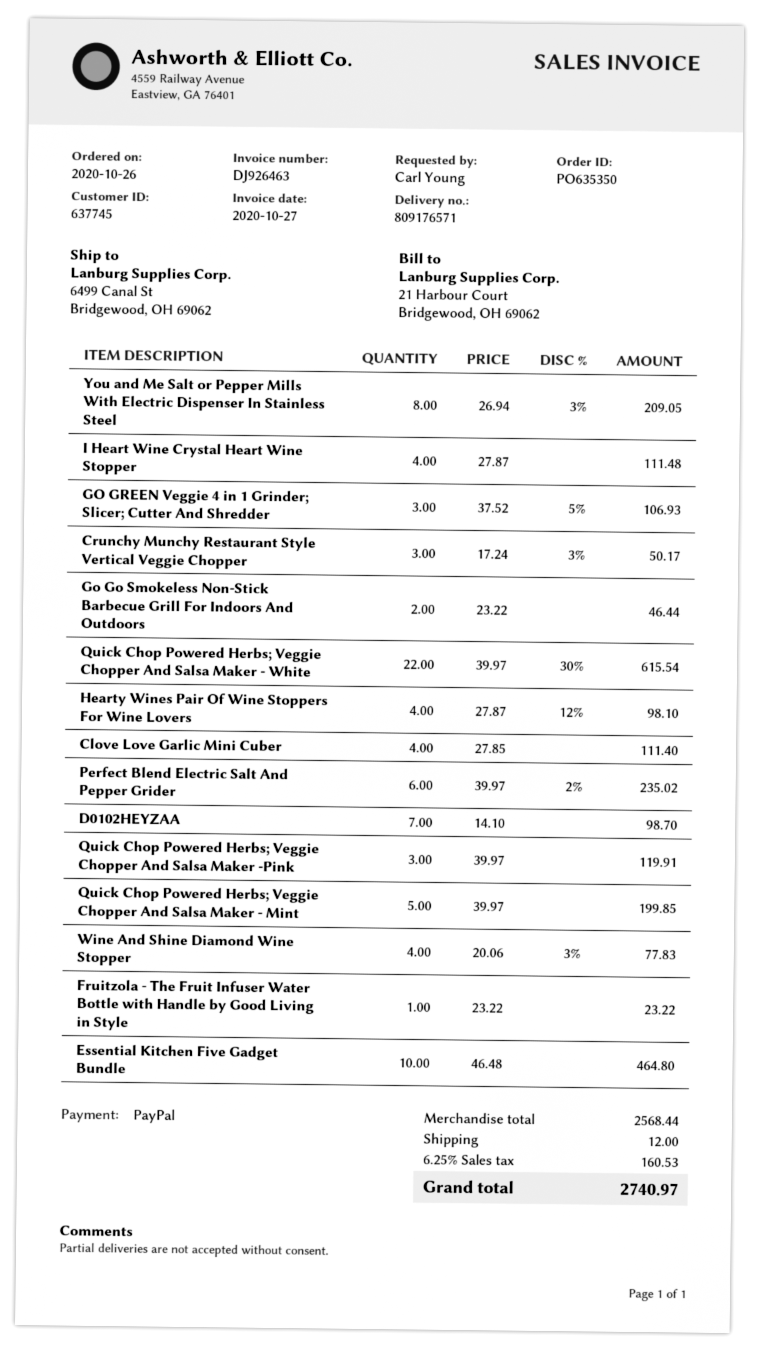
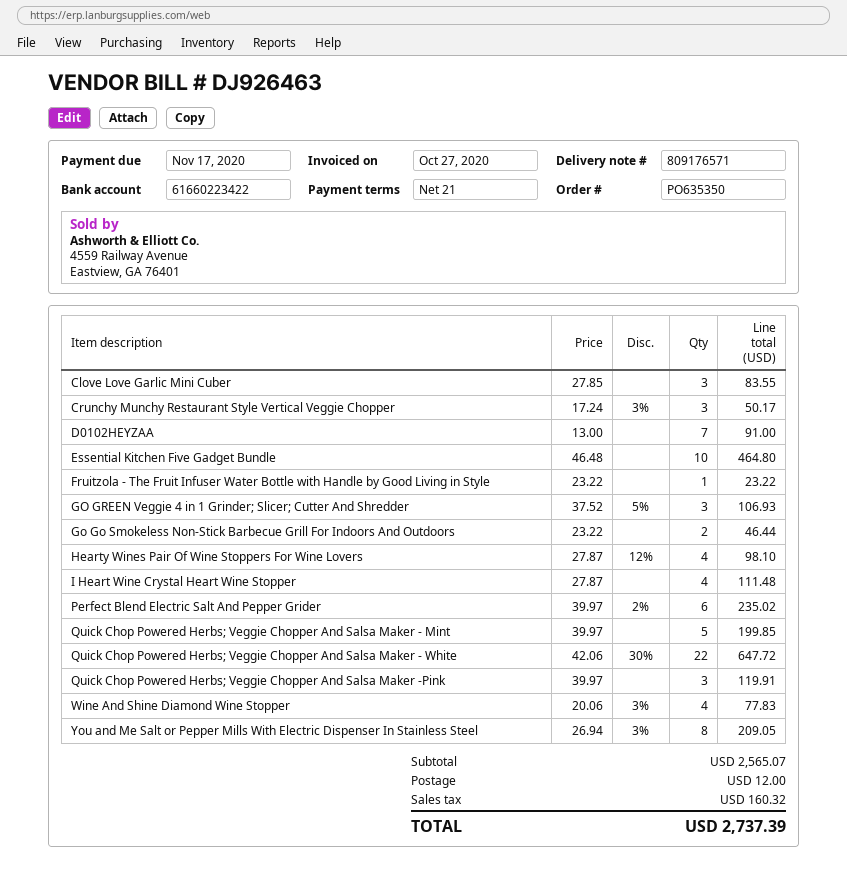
Quick Chop Powered Herbs; Veggie Chopper And Salsa Maker - White: 22 x 39.97 - 30% = 615.54 -> 22 x 42.06 - 30% = 647.72
Clove Love Garlic Mini Cuber: 4 x 27.85 = 111.40 -> 3 x 27.85 = 83.55
D0102HEYZAA: 7 x 14.10 = 98.70 -> 7 x 13.00 = 91.00
subtotal: 2568.44 -> 2565.07
tax: 160.53 -> 160.32
total: 2740.97 -> 2737.39

